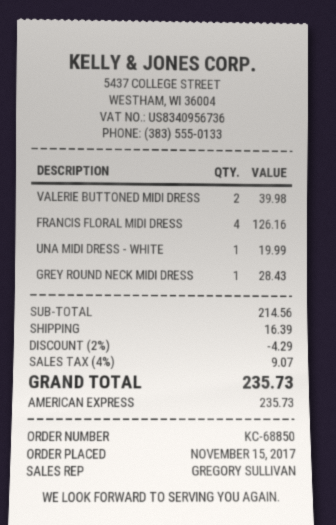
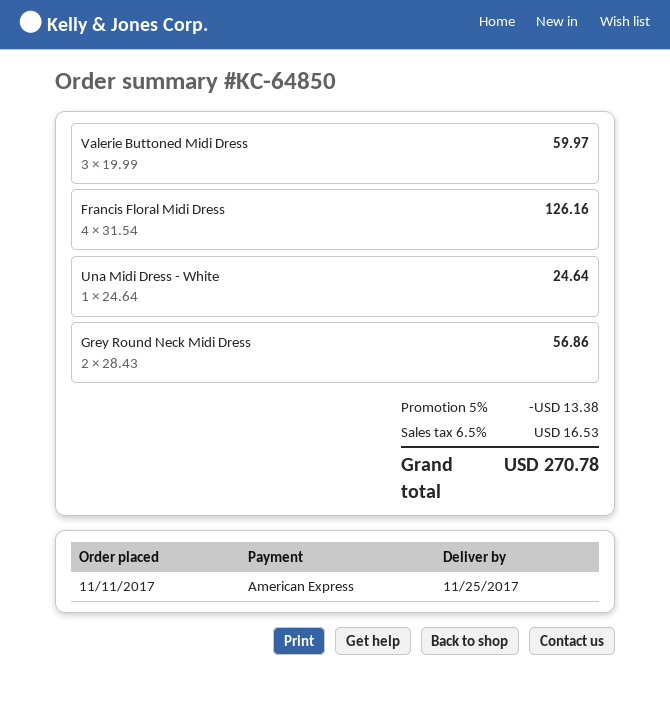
order number: KC-68850 -> KC-64850
order date: 2017-11-15 -> 2017-11-11
VALERIE BUTTONED MIDI DRESS: 2 for 39.98 -> 3 for 59.97
UNA MIDI DRESS - WHITE: 1 for 19.99 -> 1 for 24.64
GREY ROUND NECK MIDI DRESS: 1 for 28.43 -> 2 for 56.86
discount: 2% = 4.29 -> 5% = 13.38
shipping: 16.39 -> none
tax: 4% = 9.07 -> 6.5% = 16.53
total: 235.73 -> 270.78

